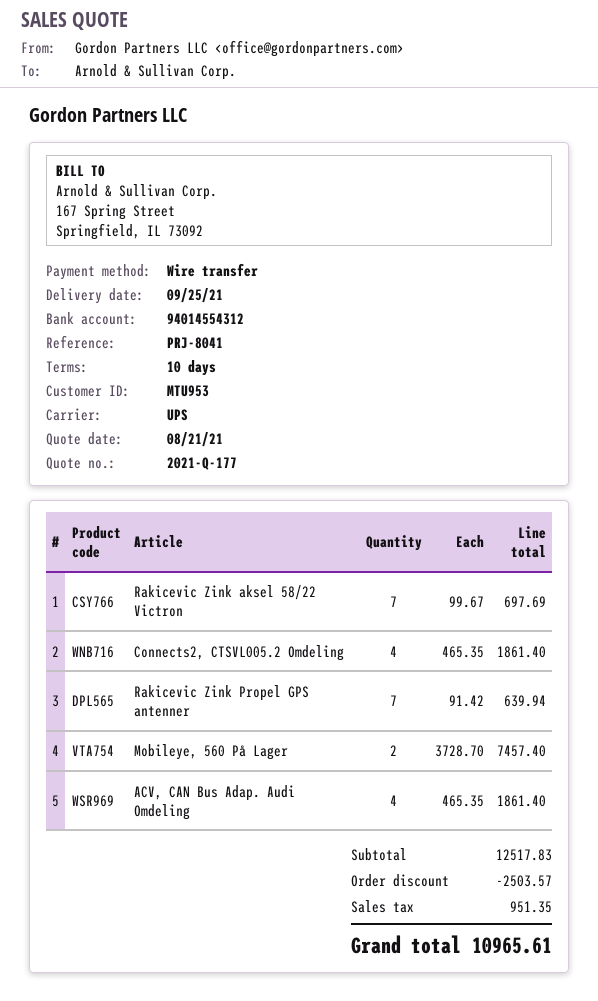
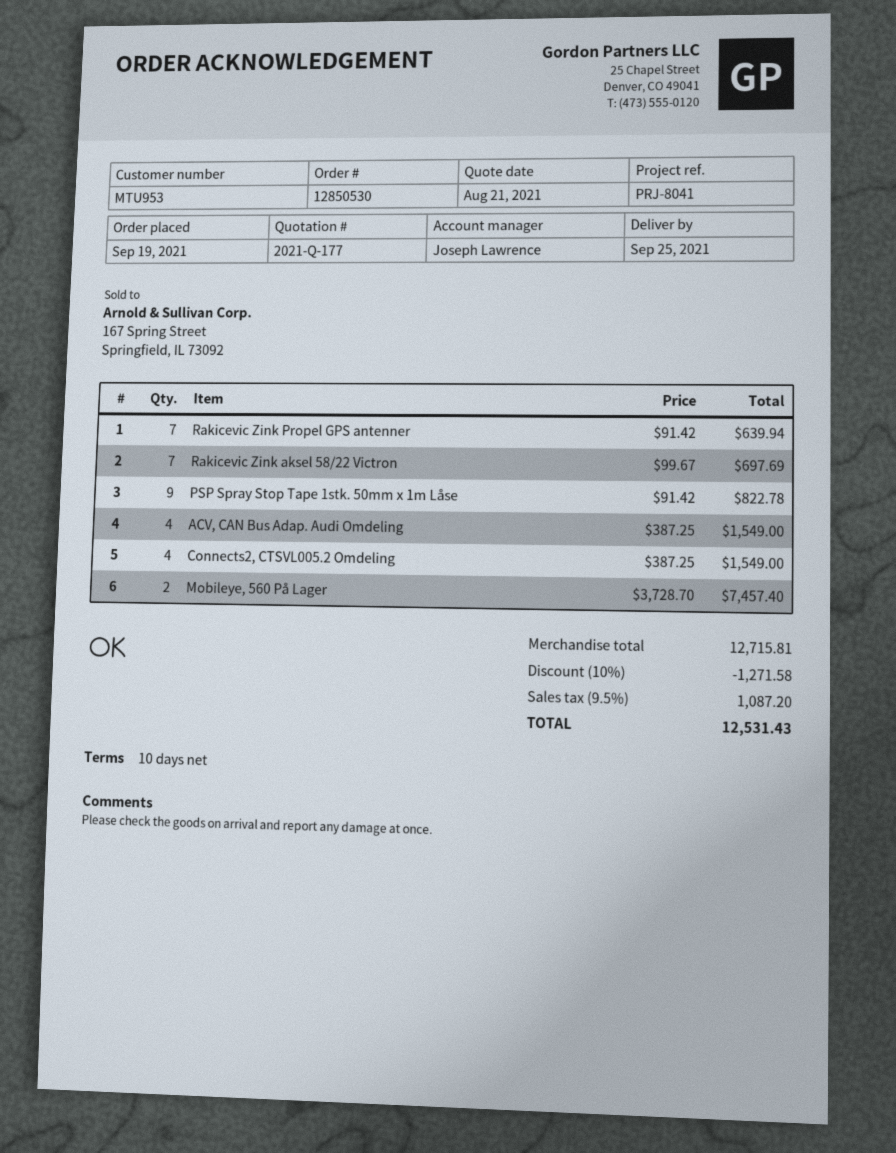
Connects2, CTSVL005.2 Omdeling: 4 x 465.35 = 1861.40 -> 4 x 387.25 = 1549.00
ACV, CAN Bus Adap. Audi Omdeling: 4 x 465.35 = 1861.40 -> 4 x 387.25 = 1549.00
PSP Spray Stop Tape 1stk. 50mm x 1m Låse: none -> 9 x 91.42 = 822.78
subtotal: 12517.83 -> 12715.81
discount: 2503.57 -> 1271.58
tax: 951.35 -> 1087.20
total: 10965.61 -> 12531.43

